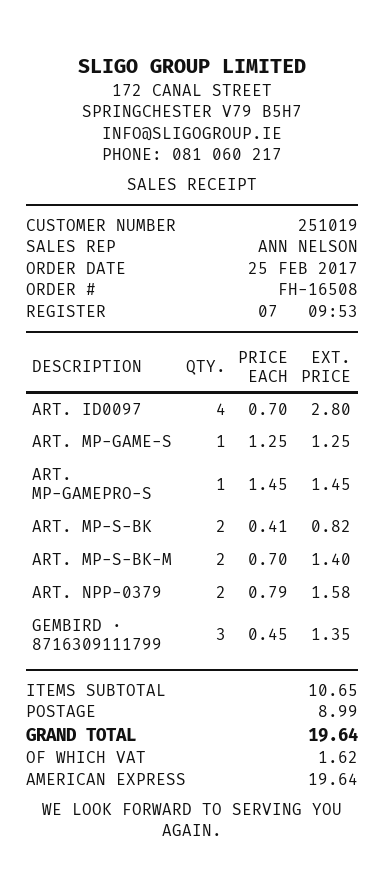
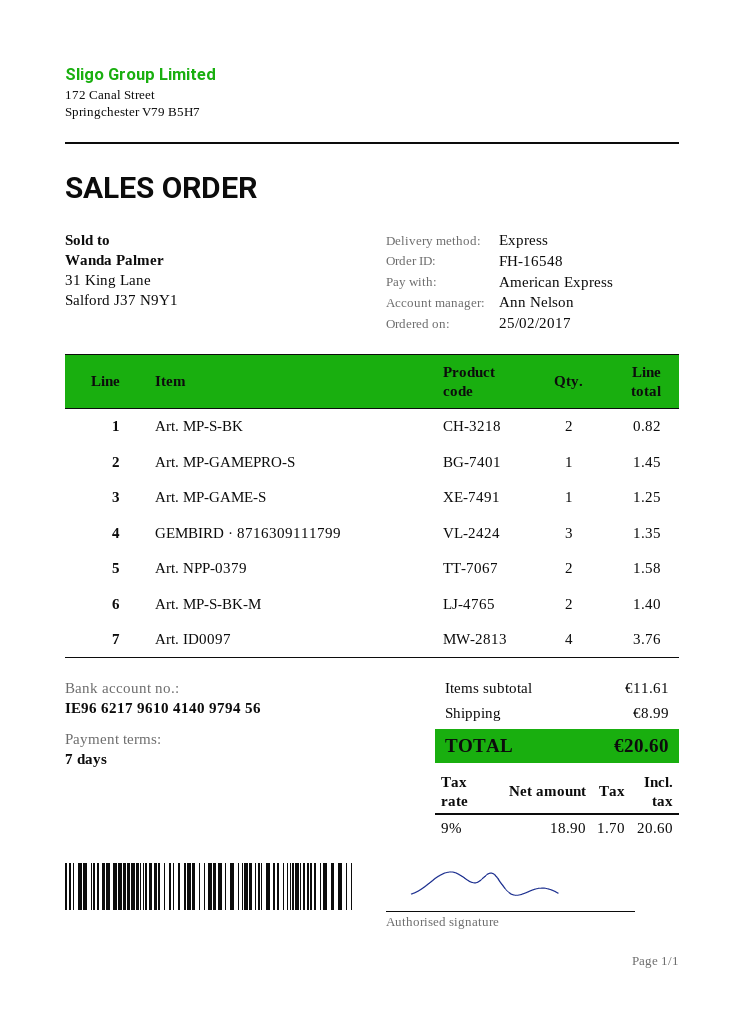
order number: FH-16508 -> FH-16548
ART. ID0097: 4 for 2.80 -> 4 for 3.76
subtotal: 10.65 -> 11.61
tax: 1.62 -> 1.70
total: 19.64 -> 20.60

